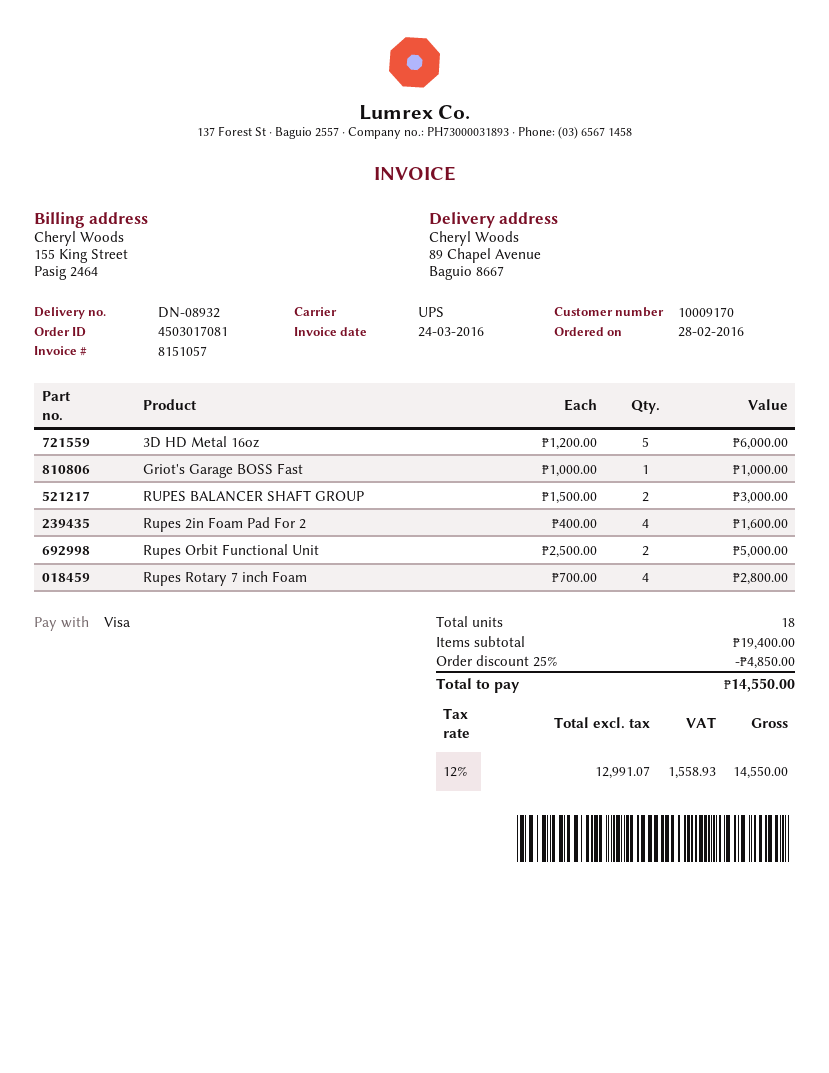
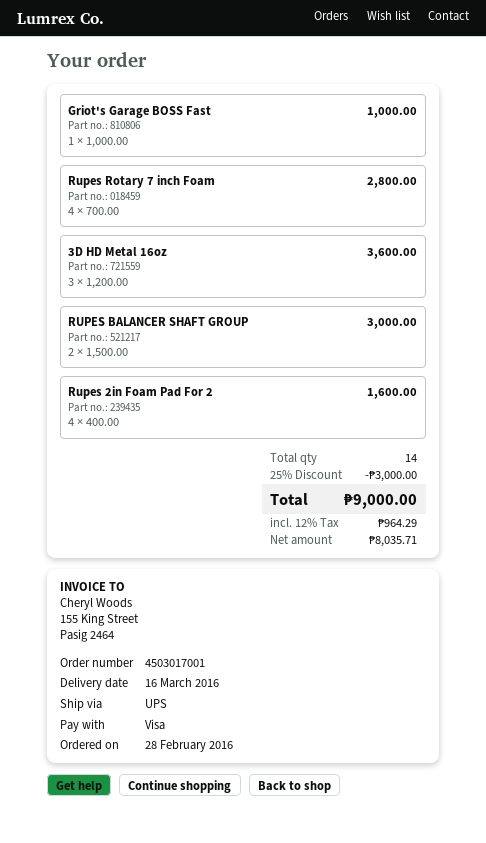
order number: 4503017081 -> 4503017001
3D HD Metal 16oz: 5 x 1200.00 = 6000.00 -> 3 x 1200.00 = 3600.00
Rupes Orbit Functional Unit: 2 x 2500.00 = 5000.00 -> none
total quantity: 18 -> 14
discount: 25% = 4850.00 -> 25% = 3000.00
net: 12991.07 -> 8035.71
tax: 12% = 1558.93 -> 12% = 964.29
total: 14550.00 -> 9000.00

